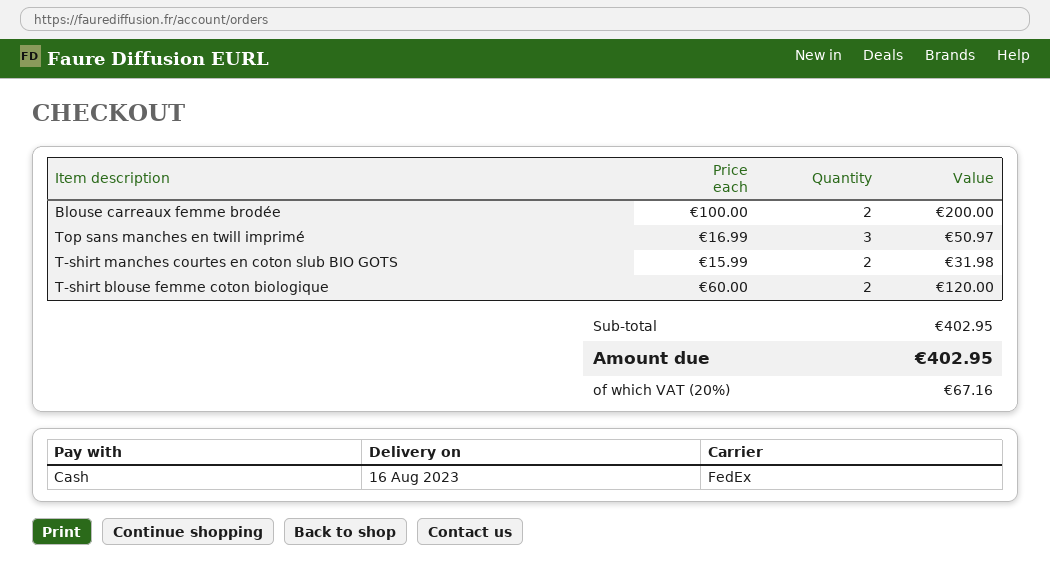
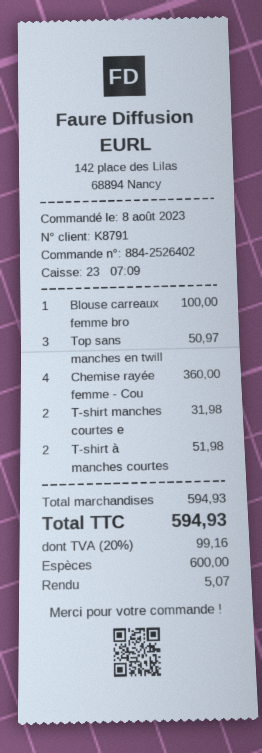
Blouse carreaux femme brodée: 2 for 200.00 -> 1 for 100.00
T-shirt blouse femme coton biologique: 2 for 120.00 -> none
Chemise rayée femme - Cou: none -> 4 for 360.00
T-shirt à manches courtes: none -> 2 for 51.98
subtotal: 402.95 -> 594.93
tax: 20% = 67.16 -> 20% = 99.16
total: 402.95 -> 594.93

